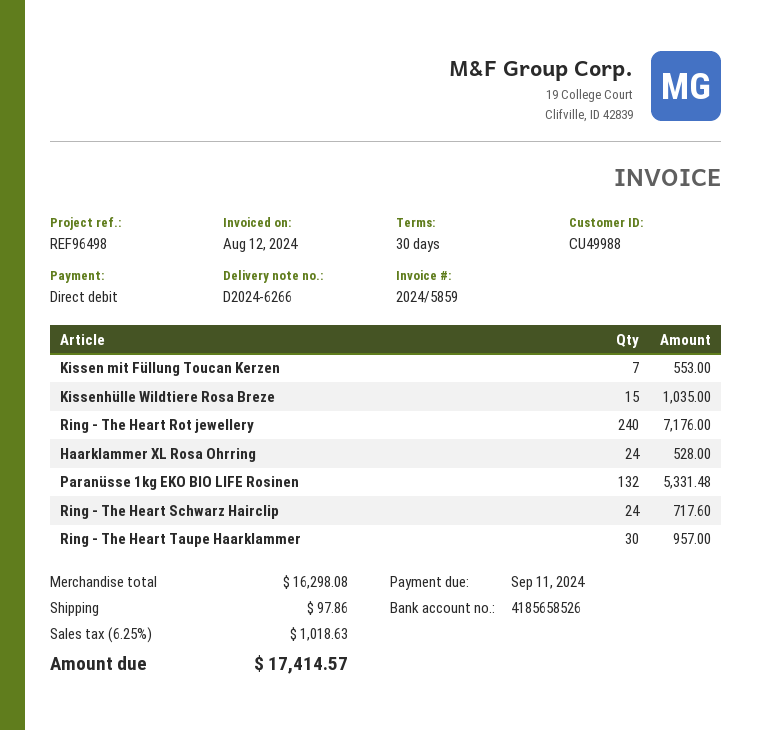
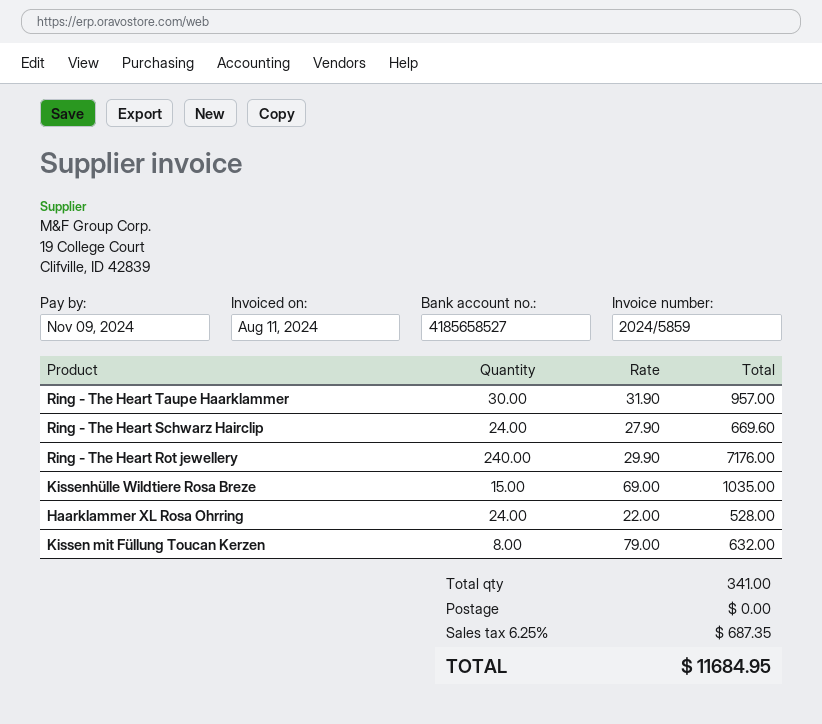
invoice date: 2024-08-12 -> 2024-08-11
due date: 2024-09-11 -> 2024-11-09
bank account: 4185658526 -> 4185658527
Kissen mit Füllung Toucan Kerzen: 7 for 553.00 -> 8 for 632.00
Paranüsse 1kg EKO BIO LIFE Rosinen: 132 for 5331.48 -> none
Ring - The Heart Schwarz Hairclip: 24 for 717.60 -> 24 for 669.60
shipping: 97.86 -> 0.00
tax: 6.25% = 1018.63 -> 6.25% = 687.35
total: 17414.57 -> 11684.95

